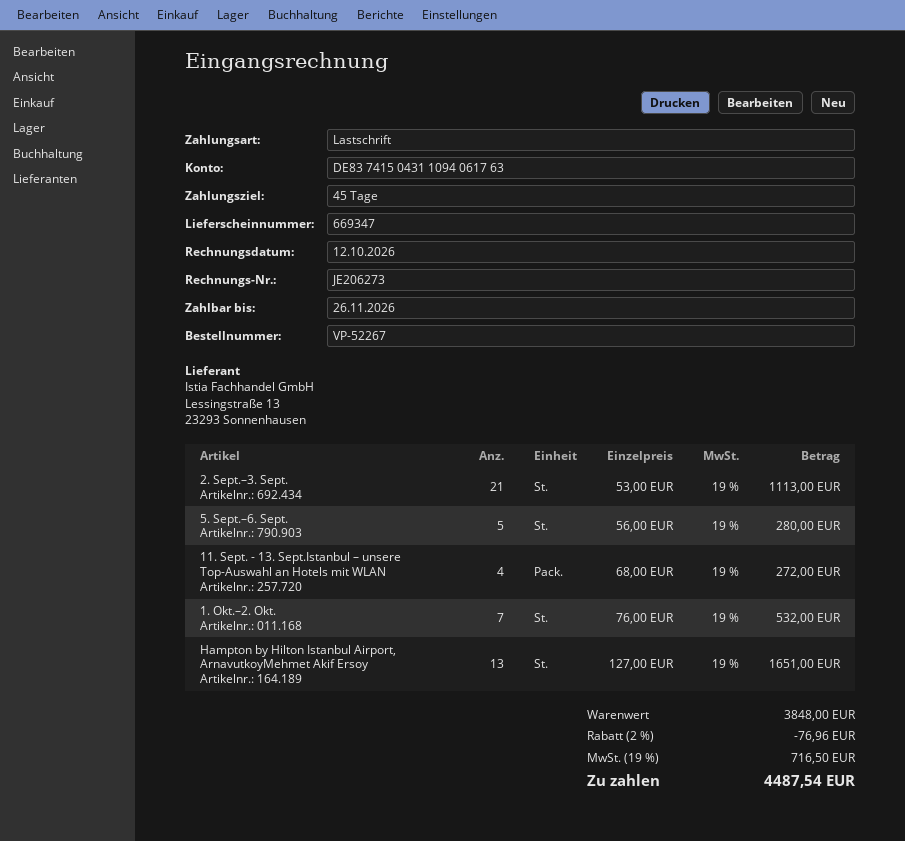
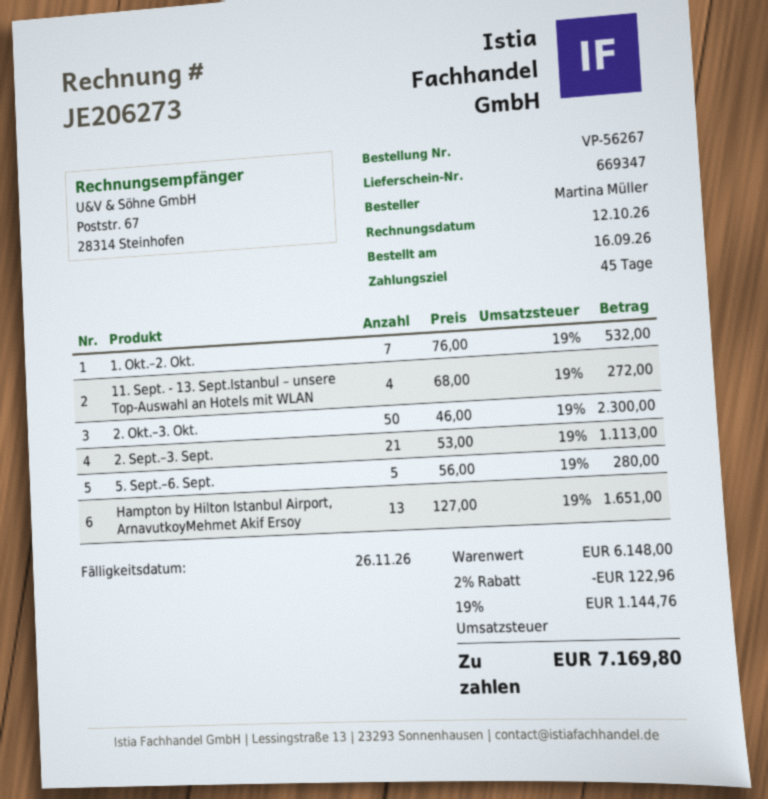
order number: VP-52267 -> VP-56267
2. Okt.–3. Okt.: none -> 50 x 46.00 = 2300.00
subtotal: 3848.00 -> 6148.00
discount: 2% = 76.96 -> 2% = 122.96
tax: 19% = 716.50 -> 19% = 1144.76
total: 4487.54 -> 7169.80

